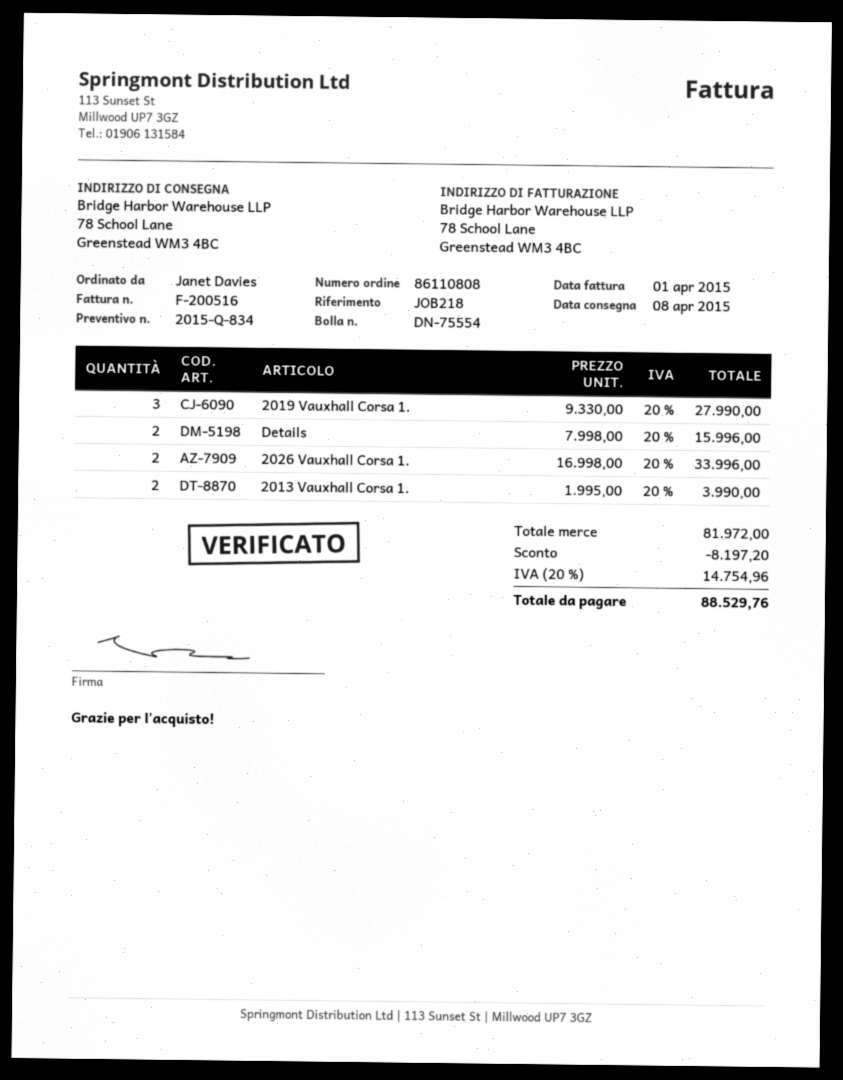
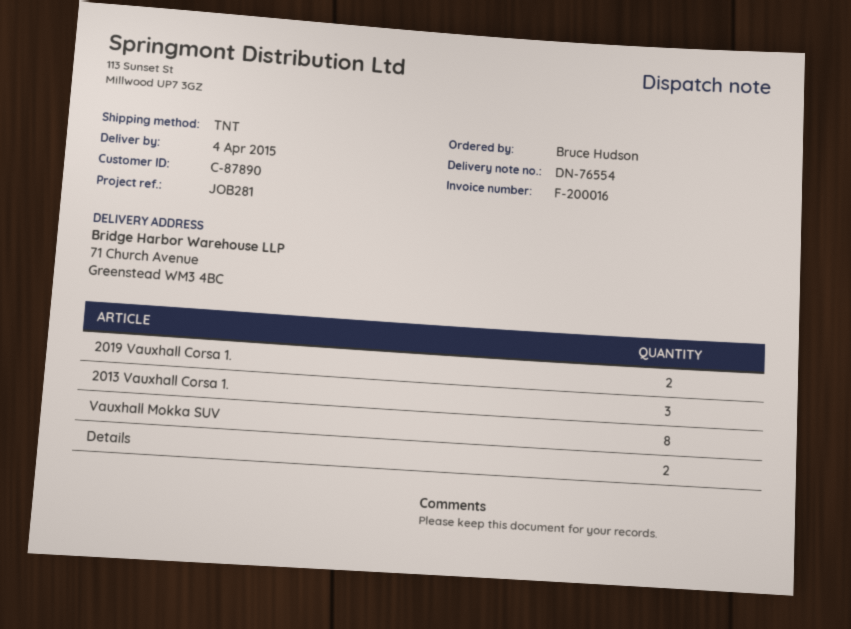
delivery note number: DN-75554 -> DN-76554
delivery date: 2015-04-08 -> 2015-04-04
invoice number: F-200516 -> F-200016
reference: JOB218 -> JOB281
ordered by: Janet Davies -> Bruce Hudson
ship to: 78 School Lane, Greenstead WM3 4BC -> 71 Church Avenue, Greenstead WM3 4BC
2019 Vauxhall Corsa 1.: 3 -> 2
2026 Vauxhall Corsa 1.: 2 -> none
2013 Vauxhall Corsa 1.: 2 -> 3
Vauxhall Mokka SUV: none -> 8

